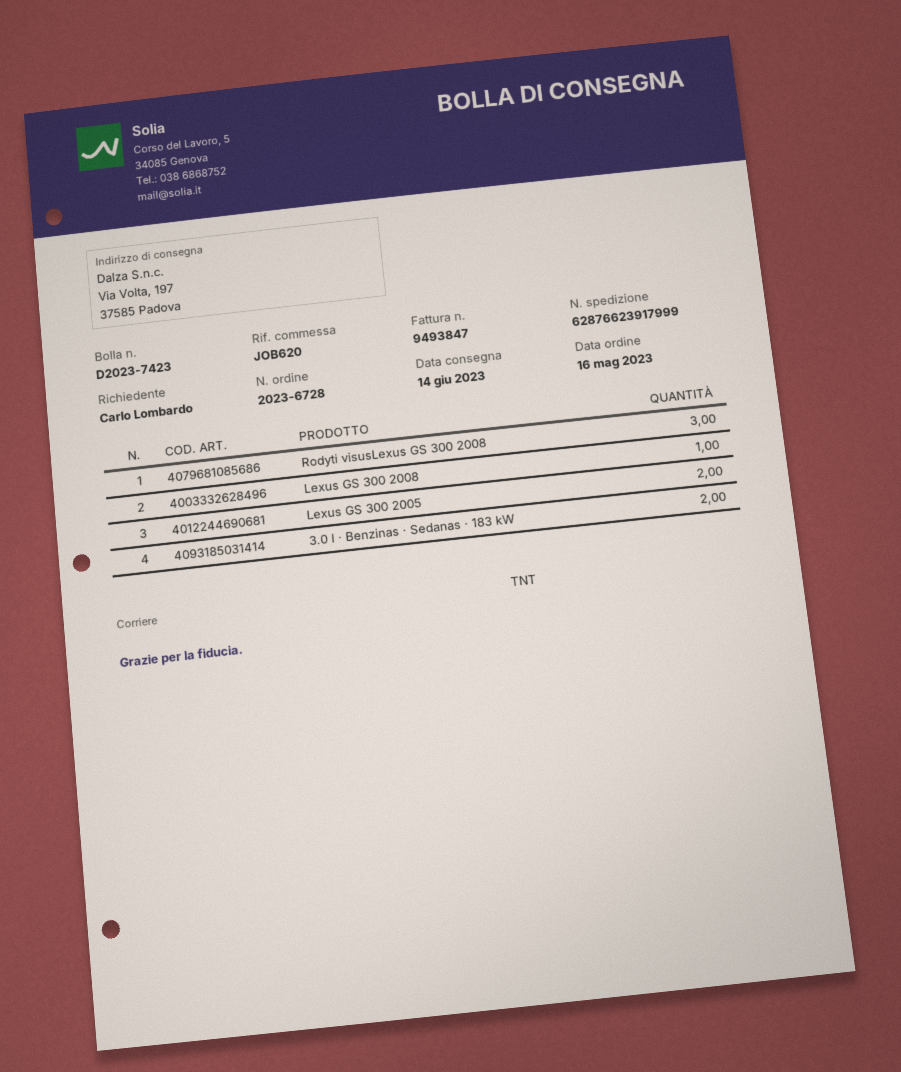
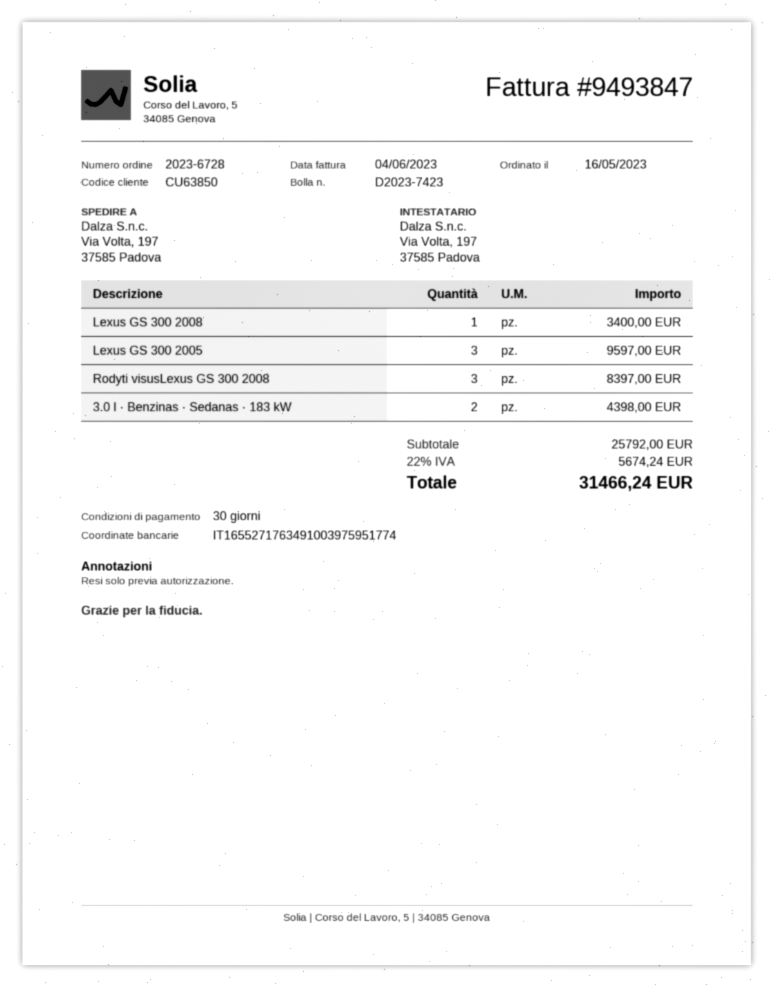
Lexus GS 300 2005: 2 -> 3

